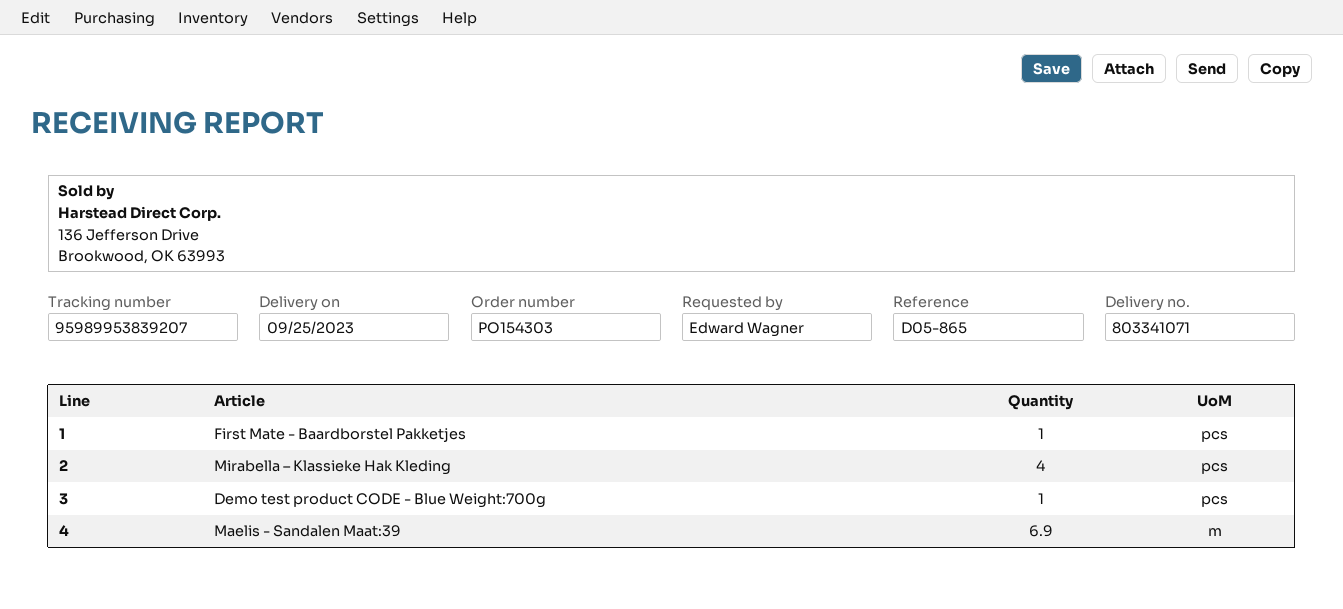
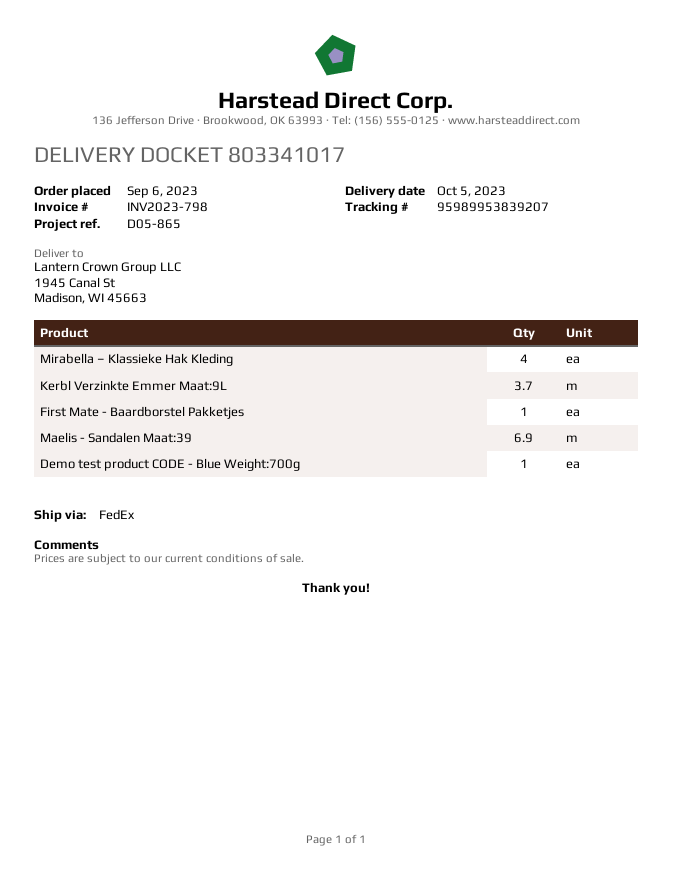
delivery note number: 803341071 -> 803341017
delivery date: 2023-09-25 -> 2023-10-05
Kerbl Verzinkte Emmer Maat:9L: none -> 3.7

